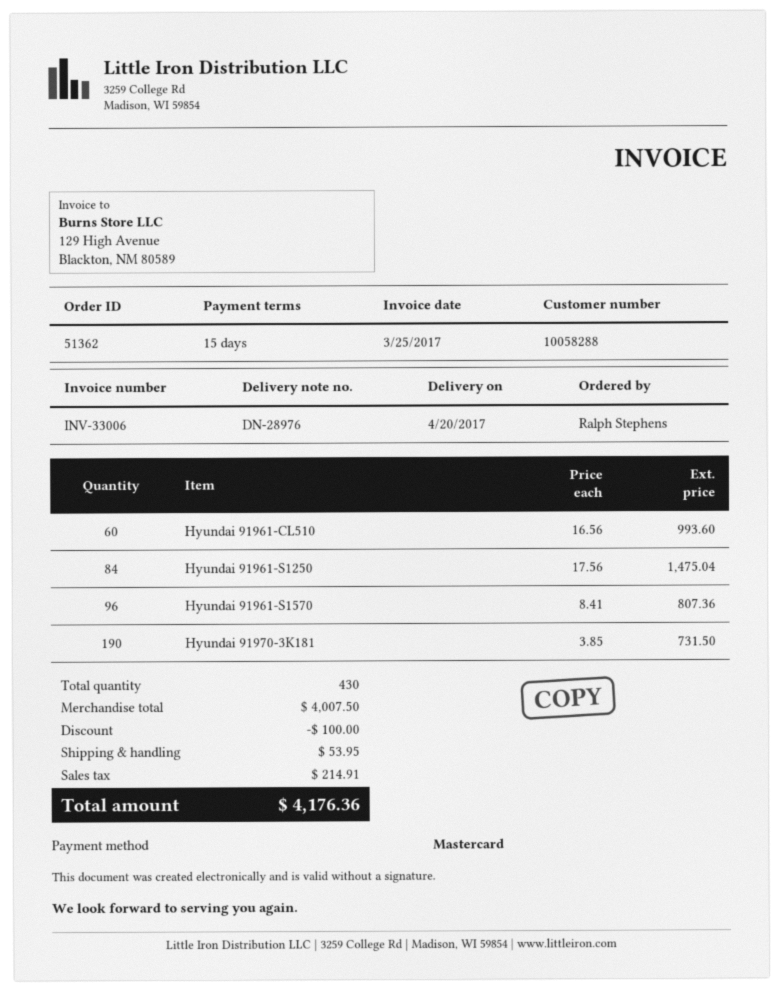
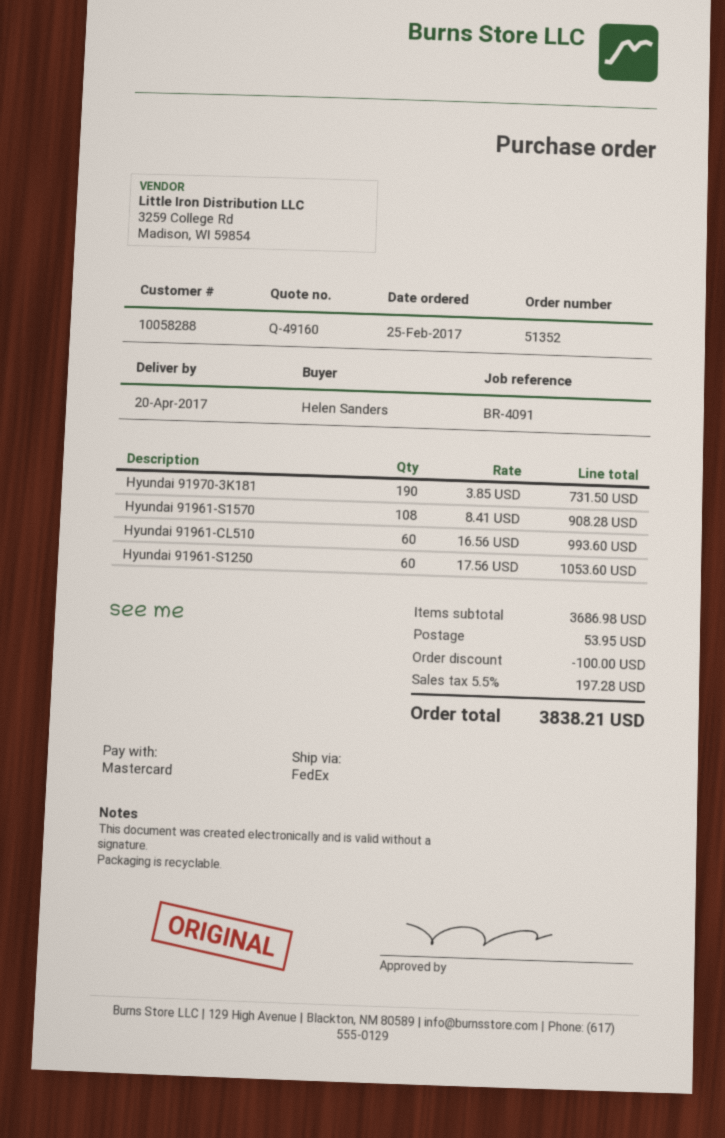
order number: 51362 -> 51352
ordered by: Ralph Stephens -> Helen Sanders
Hyundai 91961-S1250: 84 x 17.56 = 1475.04 -> 60 x 17.56 = 1053.60
Hyundai 91961-S1570: 96 x 8.41 = 807.36 -> 108 x 8.41 = 908.28
subtotal: 4007.50 -> 3686.98
tax: 214.91 -> 197.28
total: 4176.36 -> 3838.21

